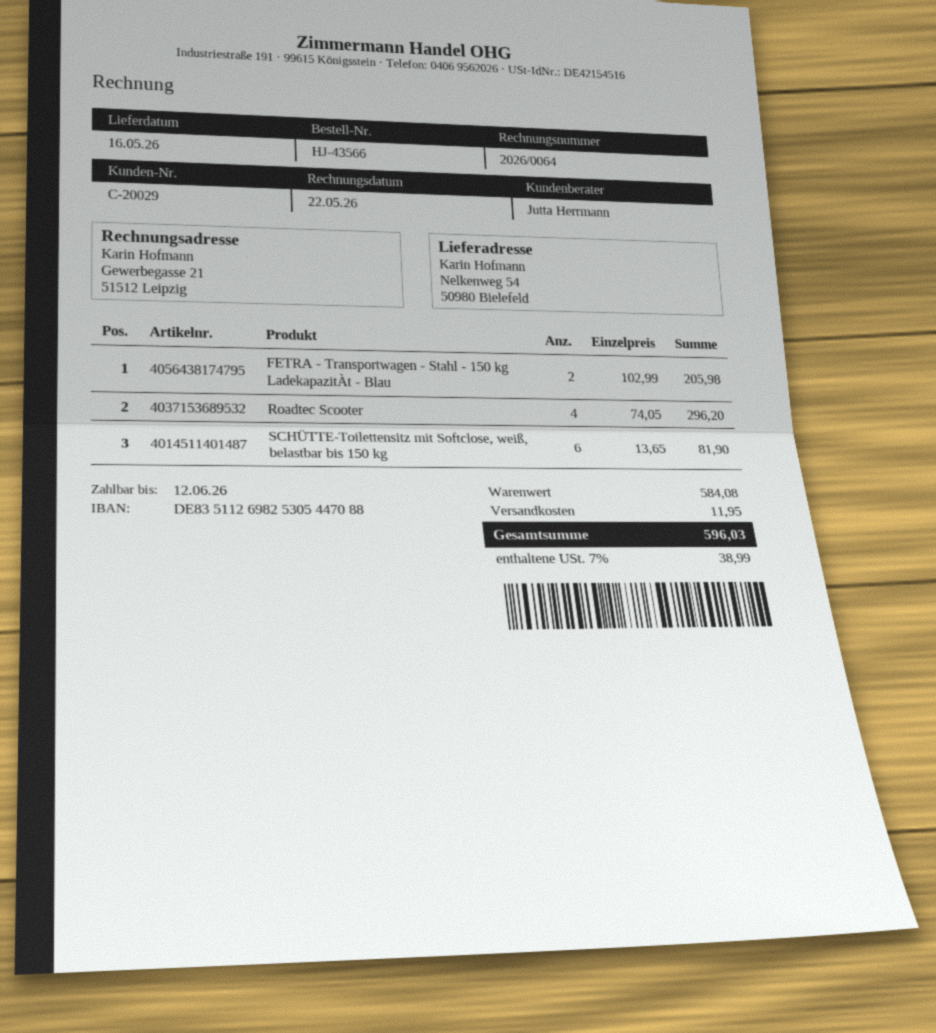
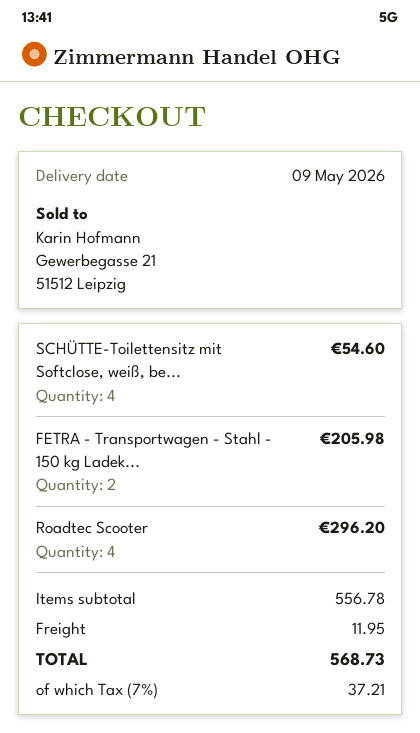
delivery date: 2026-05-16 -> 2026-05-09
SCHÜTTE-Toilettensitz mit Softclose, weiß, belastbar bis 150 kg: 6 for 81.90 -> 4 for 54.60
subtotal: 584.08 -> 556.78
tax: 7% = 38.99 -> 7% = 37.21
total: 596.03 -> 568.73

